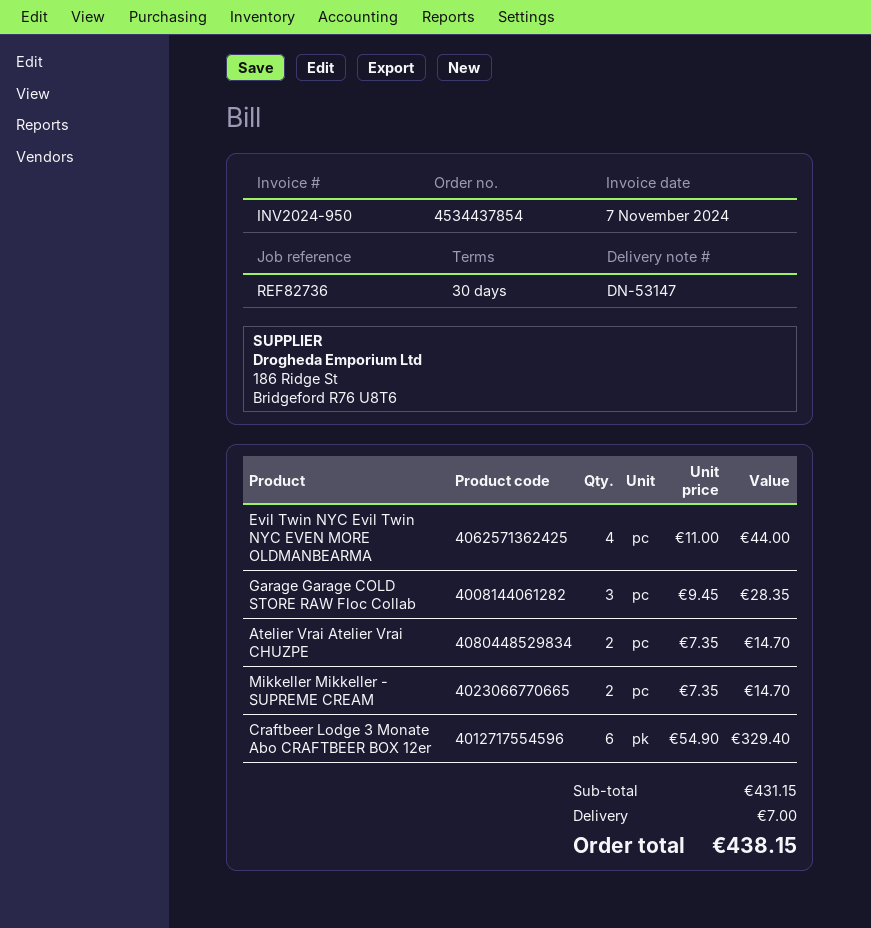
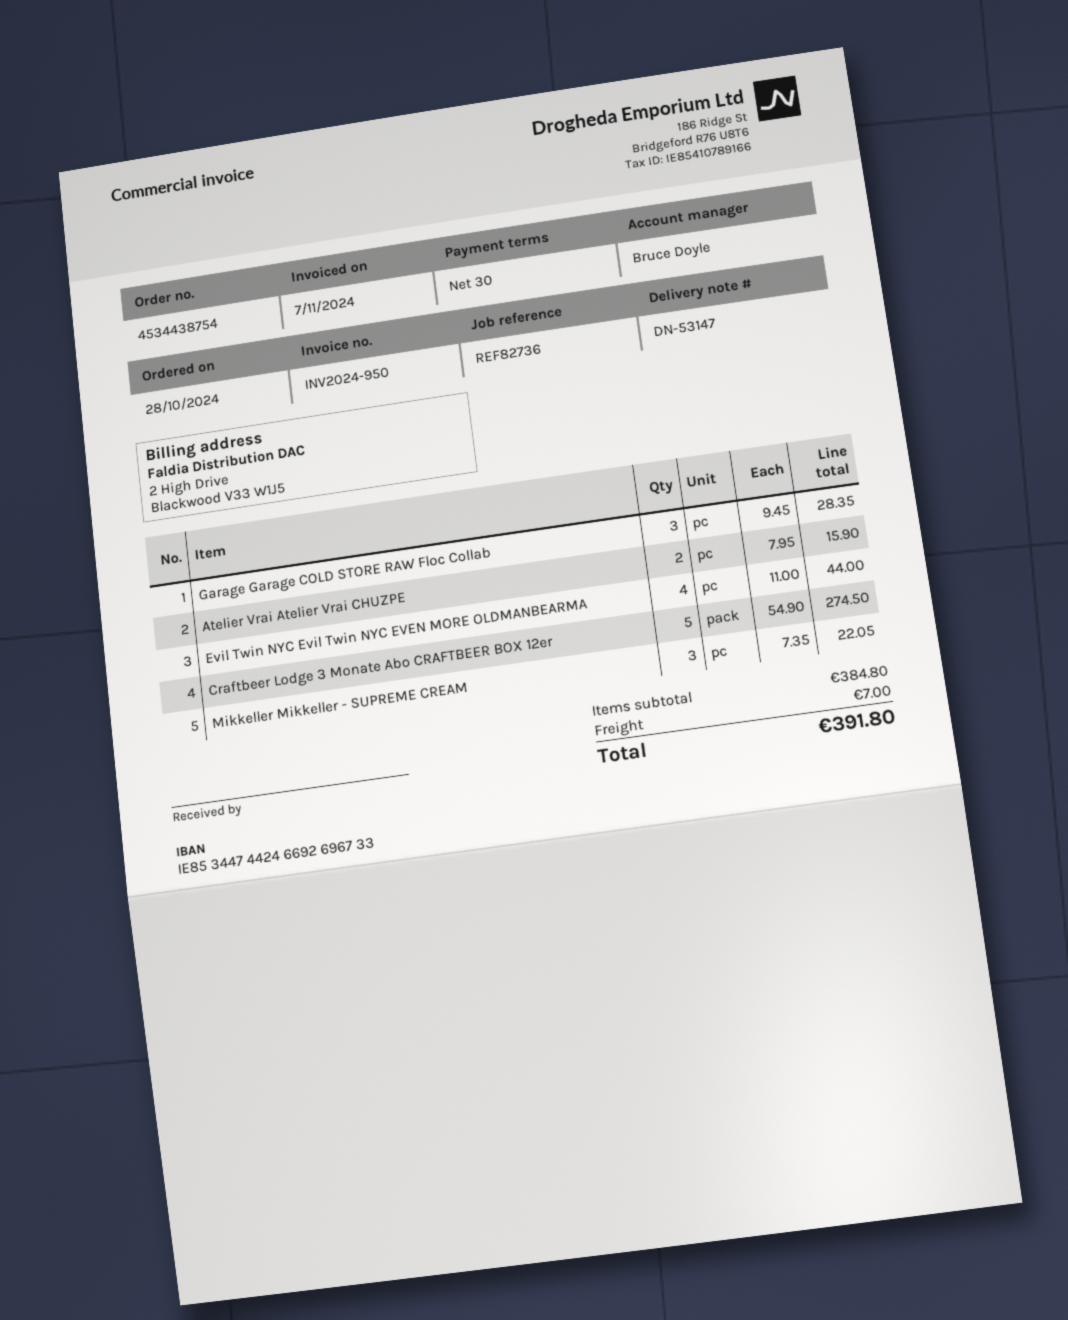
order number: 4534437854 -> 4534438754
Atelier Vrai Atelier Vrai CHUZPE: 2 x 7.35 = 14.70 -> 2 x 7.95 = 15.90
Mikkeller Mikkeller - SUPREME CREAM: 2 x 7.35 = 14.70 -> 3 x 7.35 = 22.05
Craftbeer Lodge 3 Monate Abo CRAFTBEER BOX 12er: 6 x 54.90 = 329.40 -> 5 x 54.90 = 274.50
subtotal: 431.15 -> 384.80
total: 438.15 -> 391.80

